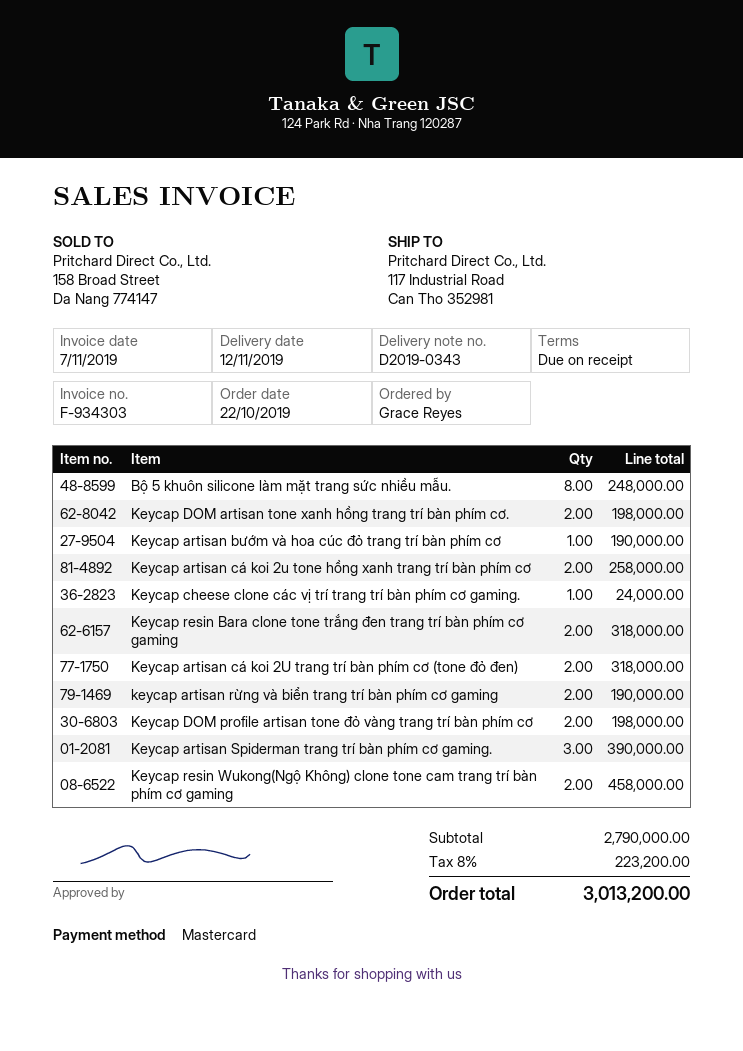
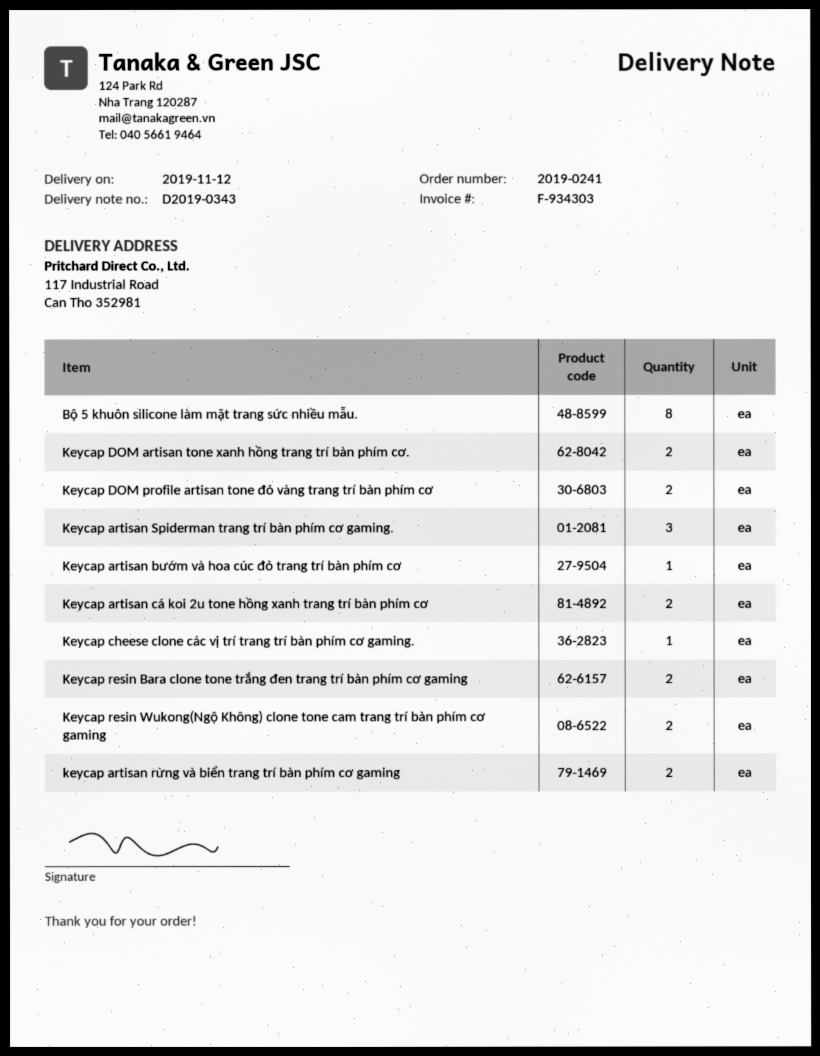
Keycap artisan cá koi 2U trang trí bàn phím cơ (tone đỏ đen): 2 -> none

